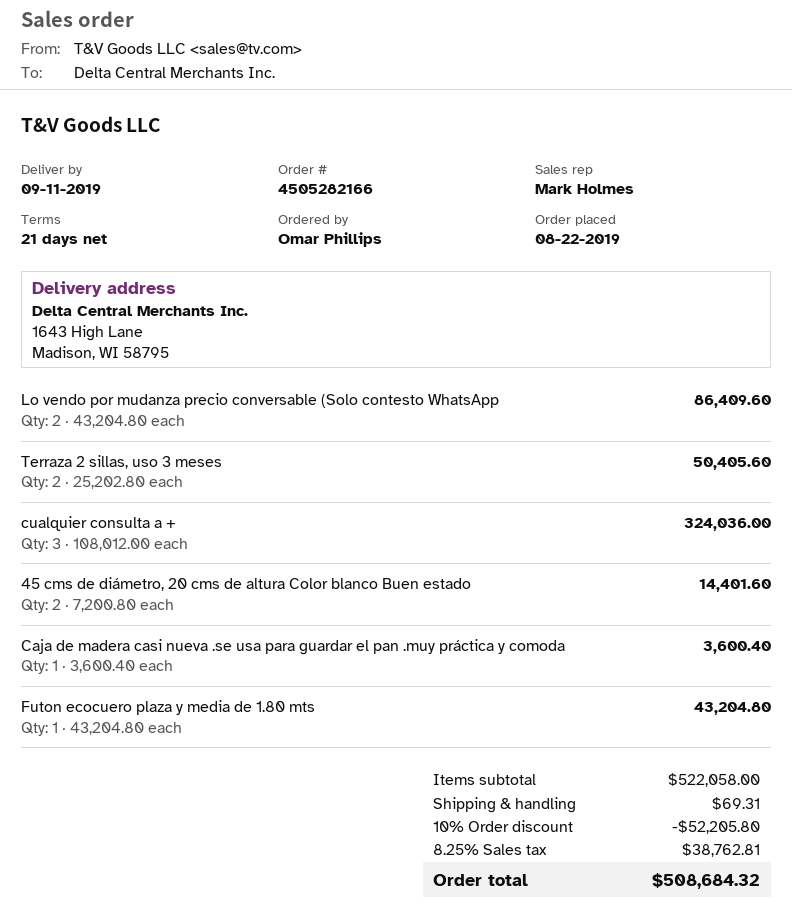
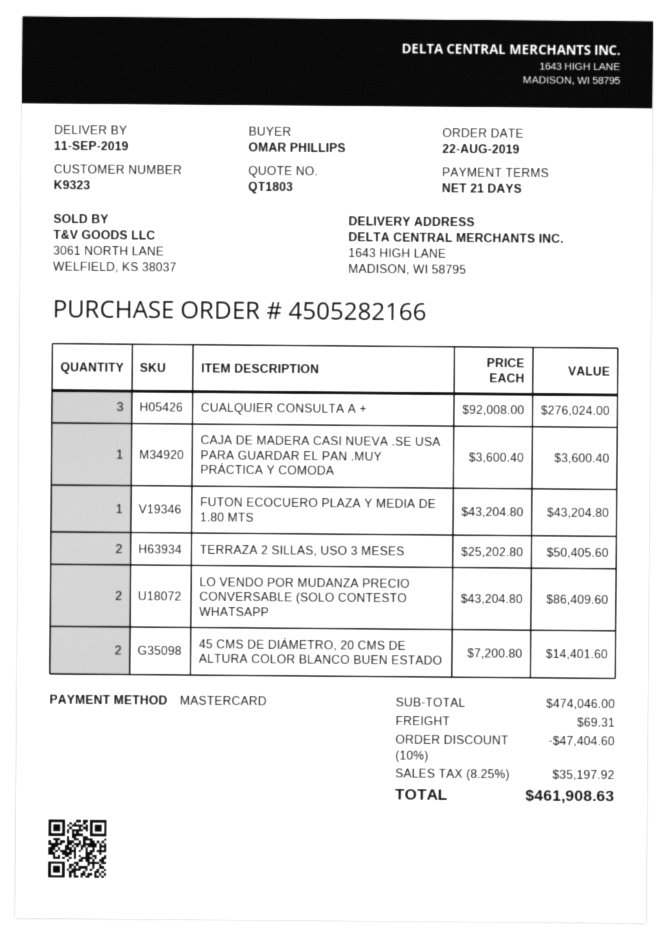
cualquier consulta a +: 3 x 108012.00 = 324036.00 -> 3 x 92008.00 = 276024.00
subtotal: 522058.00 -> 474046.00
discount: 10% = 52205.80 -> 10% = 47404.60
tax: 8.25% = 38762.81 -> 8.25% = 35197.92
total: 508684.32 -> 461908.63

